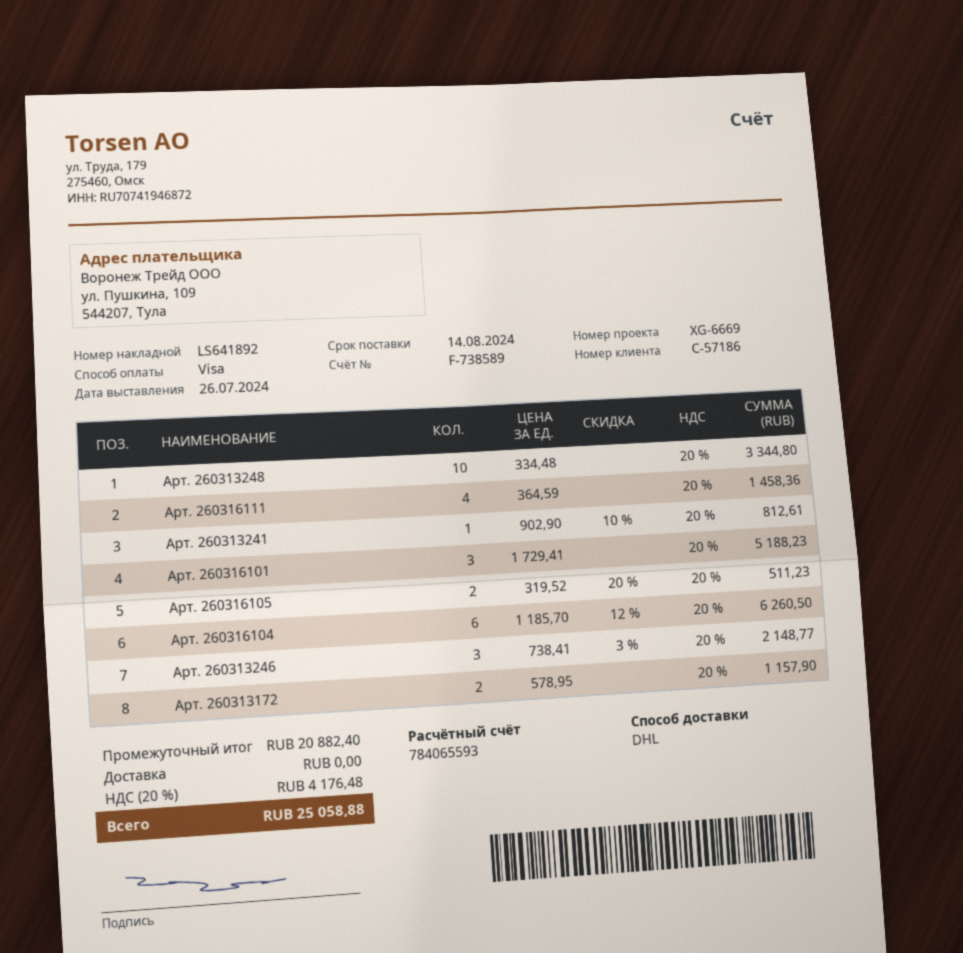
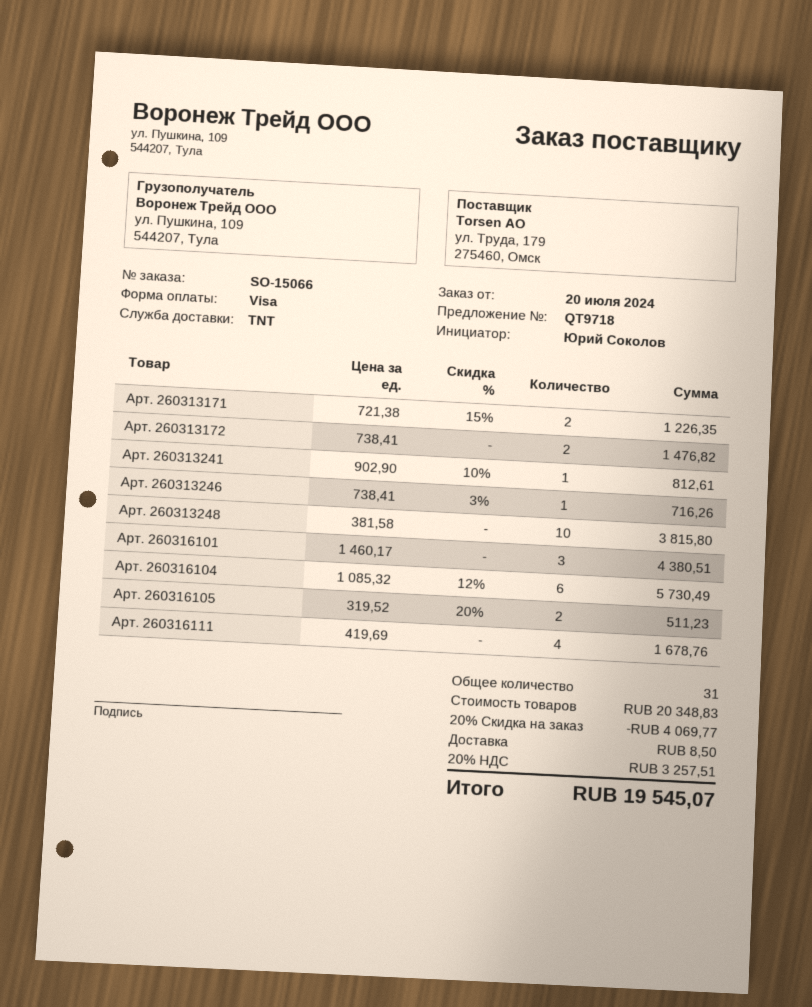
shipping method: DHL -> TNT
Арт. 260313248: 10 x 334.48 = 3344.80 -> 10 x 381.58 = 3815.80
Арт. 260316111: 4 x 364.59 = 1458.36 -> 4 x 419.69 = 1678.76
Арт. 260316101: 3 x 1729.41 = 5188.23 -> 3 x 1460.17 = 4380.51
Арт. 260316104: 6 x 1185.70 - 12% = 6260.50 -> 6 x 1085.32 - 12% = 5730.49
Арт. 260313246: 3 x 738.41 - 3% = 2148.77 -> 1 x 738.41 - 3% = 716.26
Арт. 260313172: 2 x 578.95 = 1157.90 -> 2 x 738.41 = 1476.82
Арт. 260313171: none -> 2 x 721.38 - 15% = 1226.35
subtotal: 20882.40 -> 20348.83
discount: none -> 20% = 4069.77
shipping: 0.00 -> 8.50
tax: 20% = 4176.48 -> 20% = 3257.51
total: 25058.88 -> 19545.07

